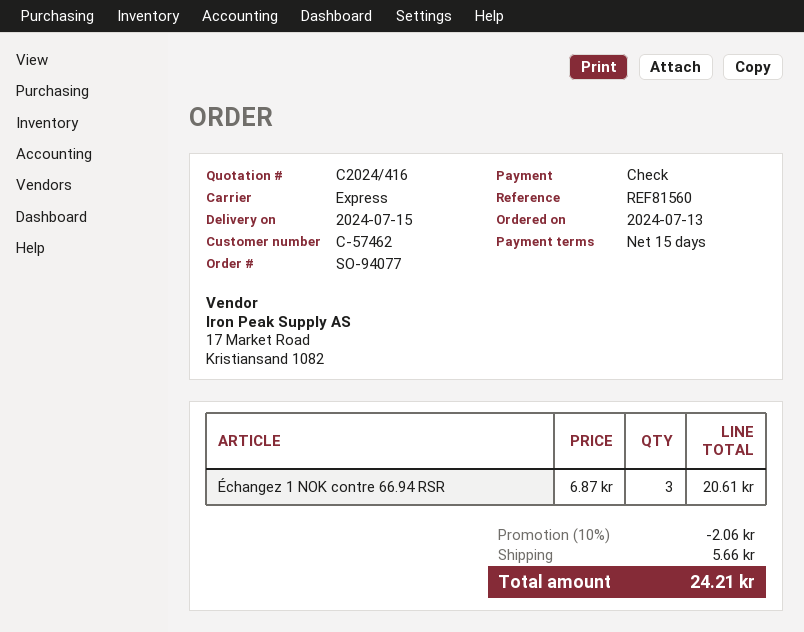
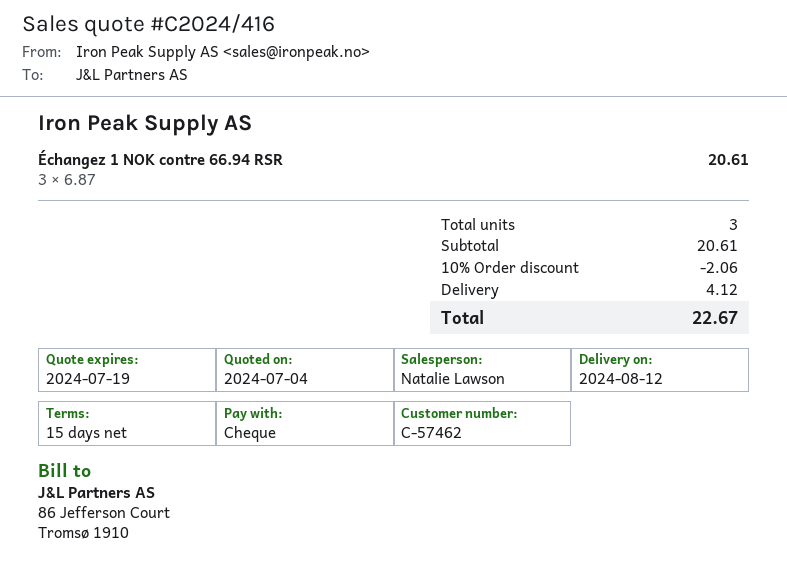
delivery date: 2024-07-15 -> 2024-08-12
shipping: 5.66 -> 4.12
total: 24.21 -> 22.67

